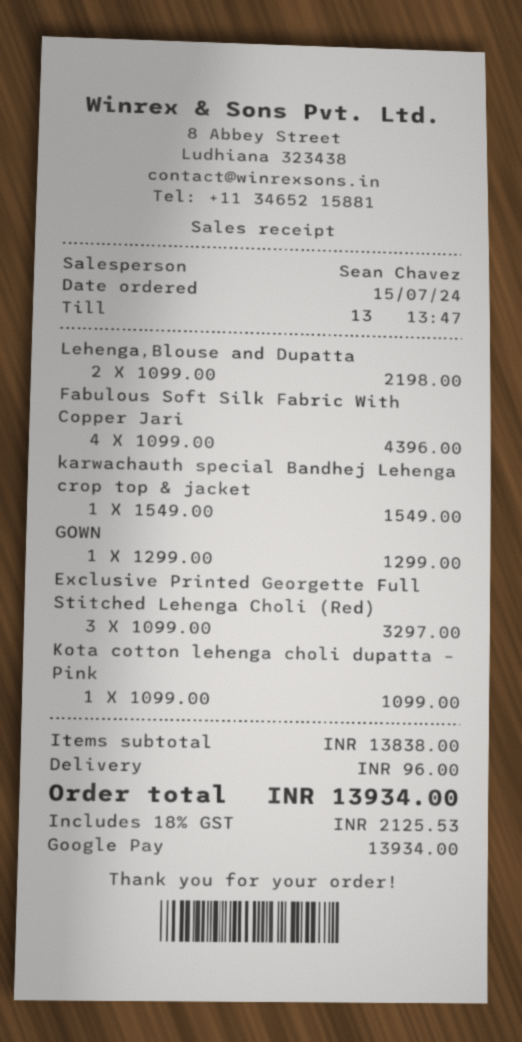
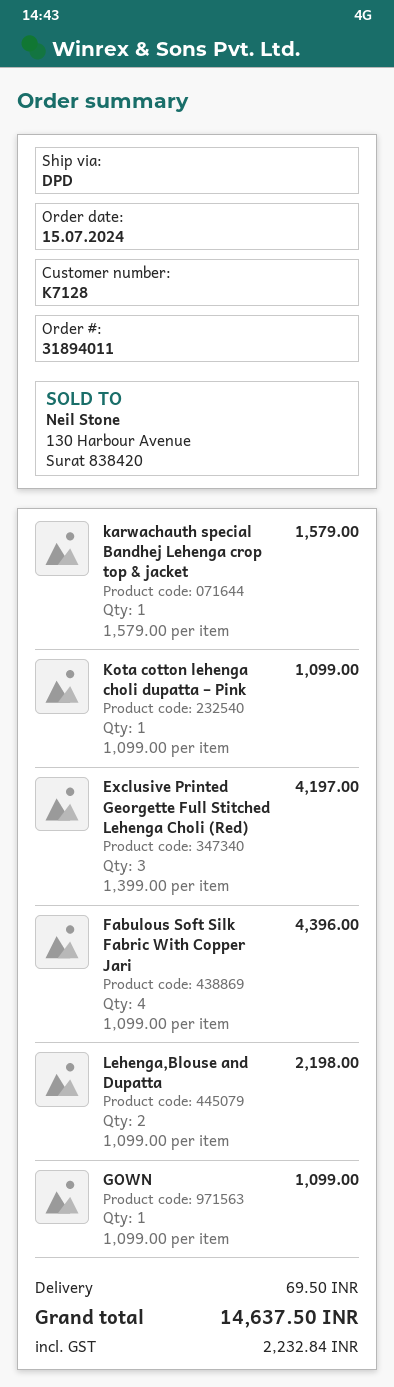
karwachauth special Bandhej Lehenga crop top & jacket: 1 x 1549.00 = 1549.00 -> 1 x 1579.00 = 1579.00
GOWN: 1 x 1299.00 = 1299.00 -> 1 x 1099.00 = 1099.00
Exclusive Printed Georgette Full Stitched Lehenga Choli (Red): 3 x 1099.00 = 3297.00 -> 3 x 1399.00 = 4197.00
shipping: 96.00 -> 69.50
tax: 2125.53 -> 2232.84
total: 13934.00 -> 14637.50

